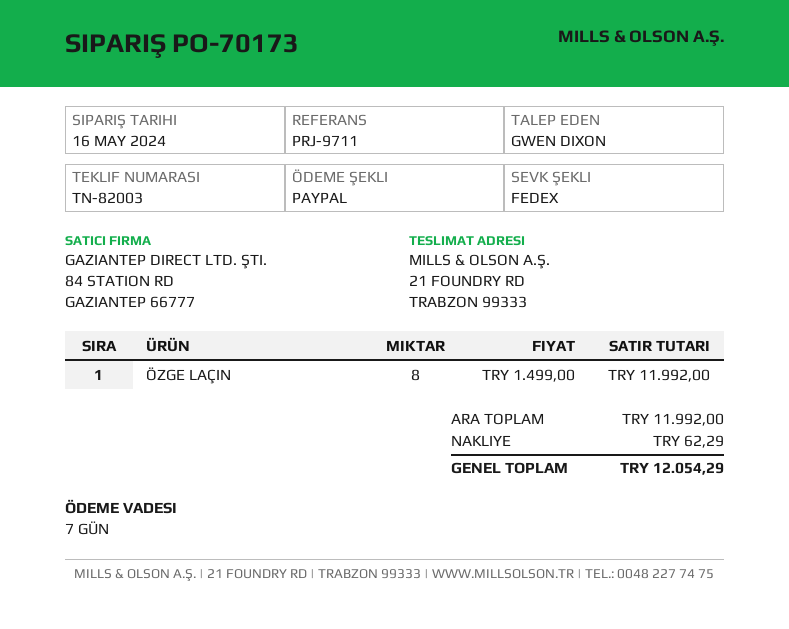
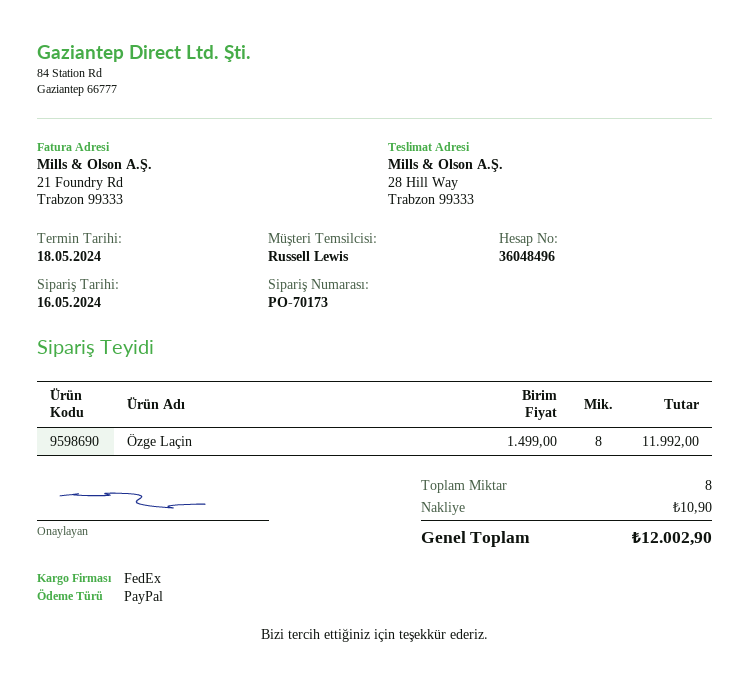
ship to: 21 FOUNDRY RD, TRABZON 99333 -> 28 Hill Way, Trabzon 99333
shipping: 62.29 -> 10.90
total: 12054.29 -> 12002.90

